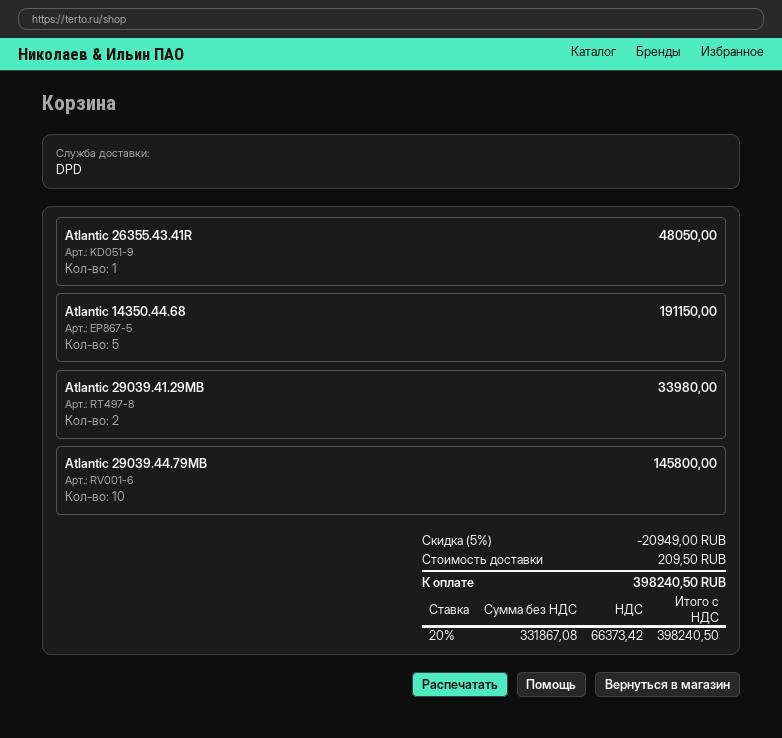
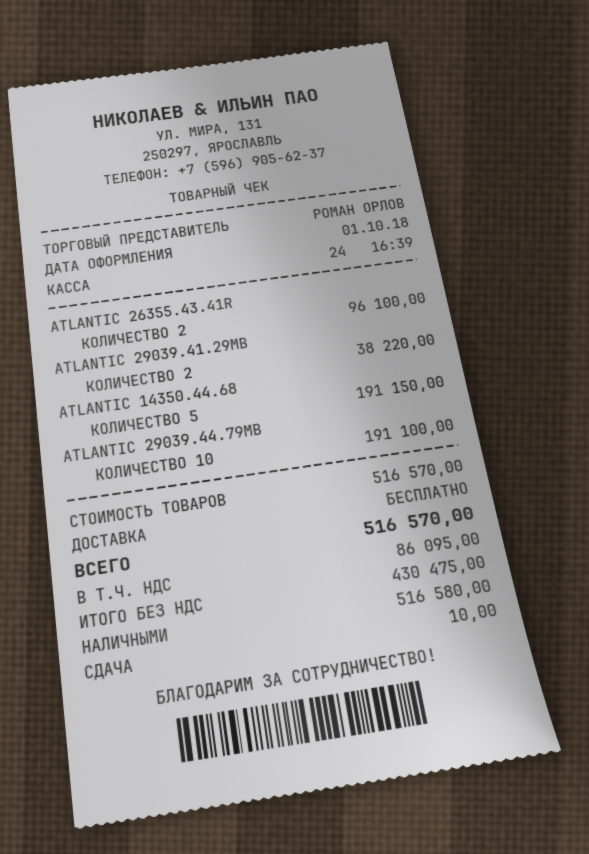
Atlantic 26355.43.41R: 1 for 48050.00 -> 2 for 96100.00
Atlantic 29039.41.29MB: 2 for 33980.00 -> 2 for 38220.00
Atlantic 29039.44.79MB: 10 for 145800.00 -> 10 for 191100.00
discount: 5% = 20949.00 -> none
shipping: 209.50 -> 0.00
net: 331867.08 -> 430475.00
tax: 66373.42 -> 86095.00
total: 398240.50 -> 516570.00

